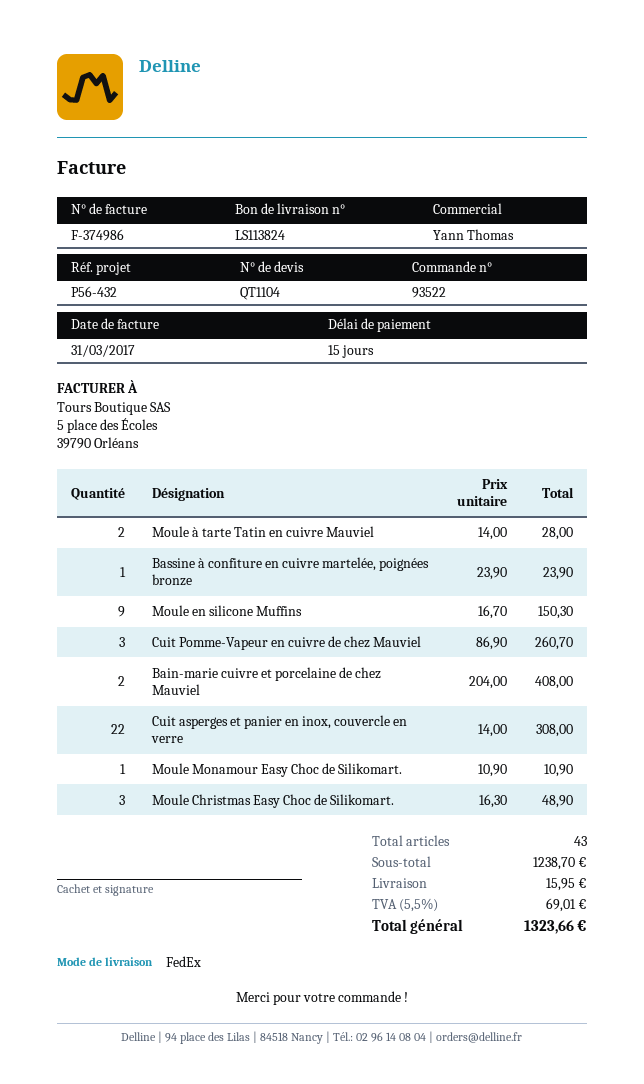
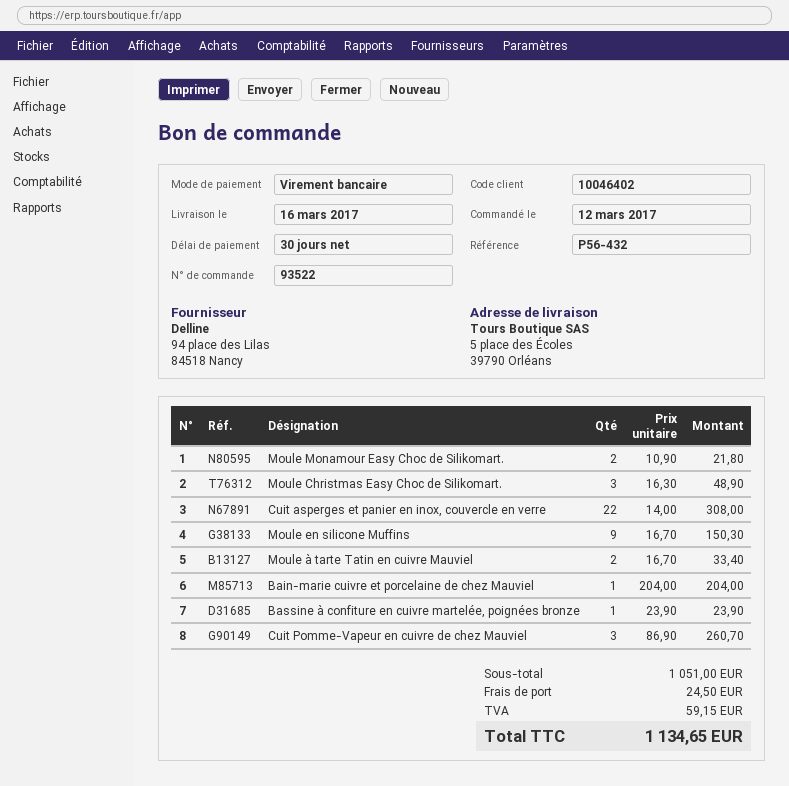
payment terms: 15 days -> 30 days
Moule à tarte Tatin en cuivre Mauviel: 2 x 14.00 = 28.00 -> 2 x 16.70 = 33.40
Bain-marie cuivre et porcelaine de chez Mauviel: 2 x 204.00 = 408.00 -> 1 x 204.00 = 204.00
Moule Monamour Easy Choc de Silikomart.: 1 x 10.90 = 10.90 -> 2 x 10.90 = 21.80
subtotal: 1238.70 -> 1051.00
shipping: 15.95 -> 24.50
tax: 69.01 -> 59.15
total: 1323.66 -> 1134.65

